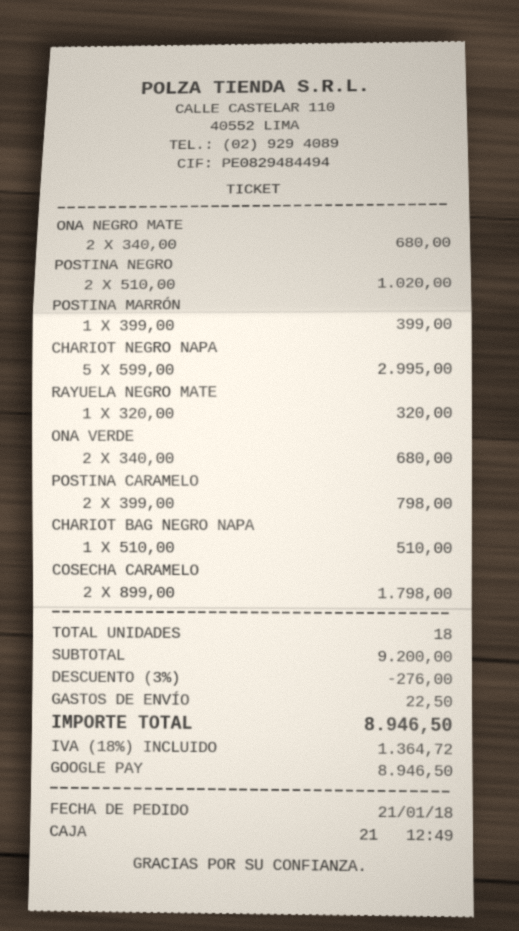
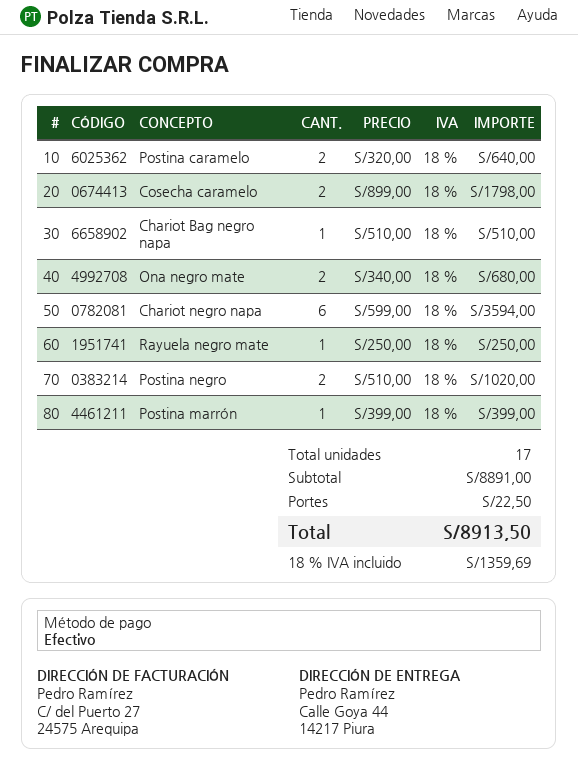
payment method: Google Pay -> cash
CHARIOT NEGRO NAPA: 5 x 599.00 = 2995.00 -> 6 x 599.00 = 3594.00
RAYUELA NEGRO MATE: 1 x 320.00 = 320.00 -> 1 x 250.00 = 250.00
ONA VERDE: 2 x 340.00 = 680.00 -> none
POSTINA CARAMELO: 2 x 399.00 = 798.00 -> 2 x 320.00 = 640.00
total quantity: 18 -> 17
subtotal: 9200.00 -> 8891.00
discount: 3% = 276.00 -> none
tax: 18% = 1364.72 -> 18% = 1359.69
total: 8946.50 -> 8913.50

